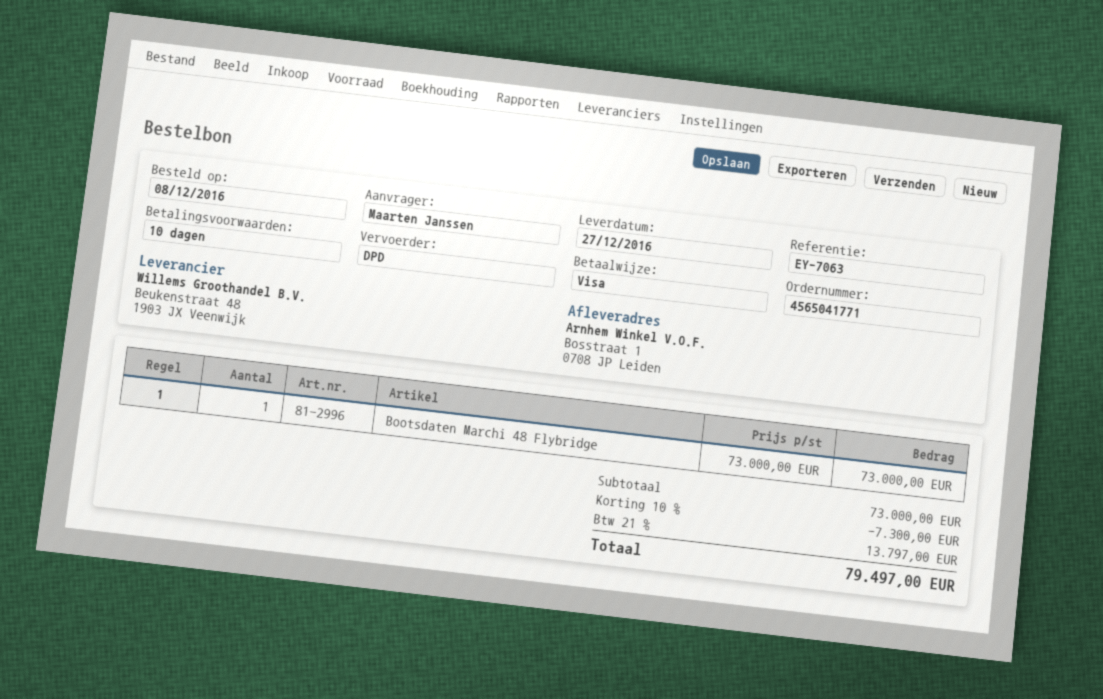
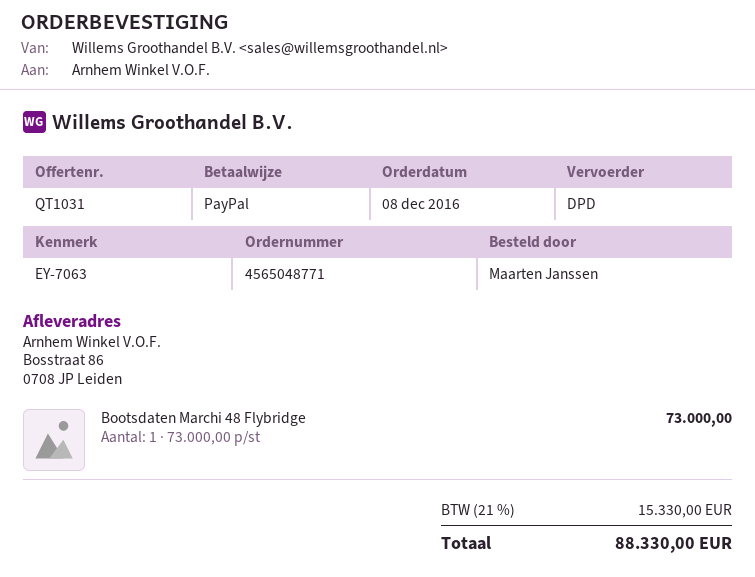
order number: 4565041771 -> 4565048771
payment method: Visa -> PayPal
ship to: Bosstraat 1, 0708 JP Leiden -> Bosstraat 86, 0708 JP Leiden
discount: 10% = 7300.00 -> none
tax: 21% = 13797.00 -> 21% = 15330.00
total: 79497.00 -> 88330.00

